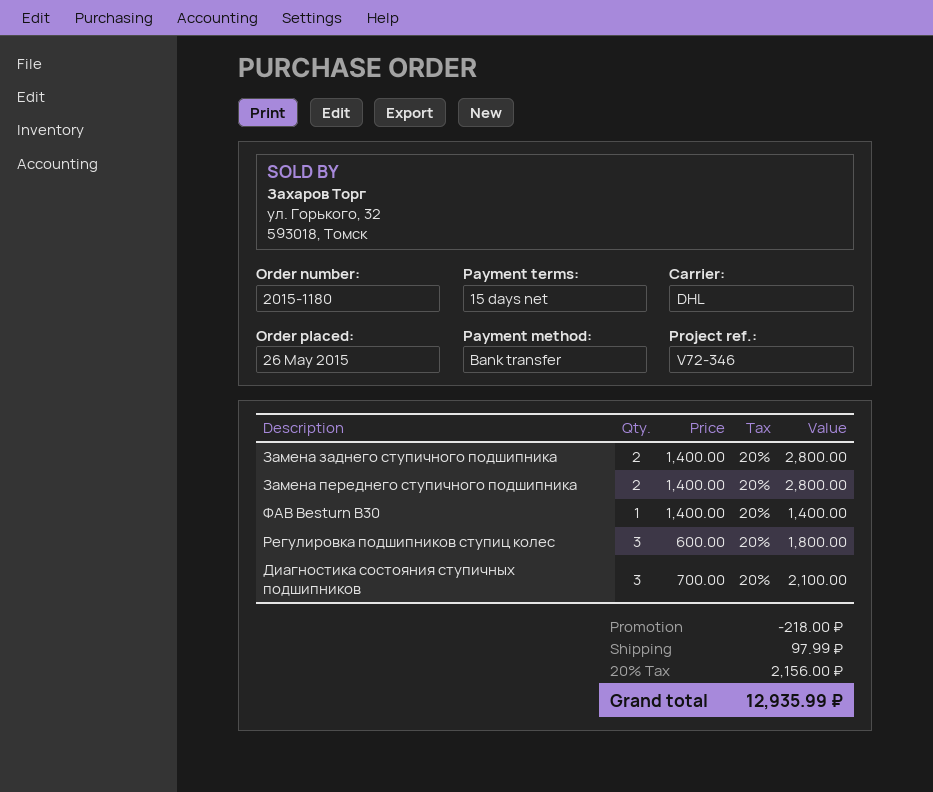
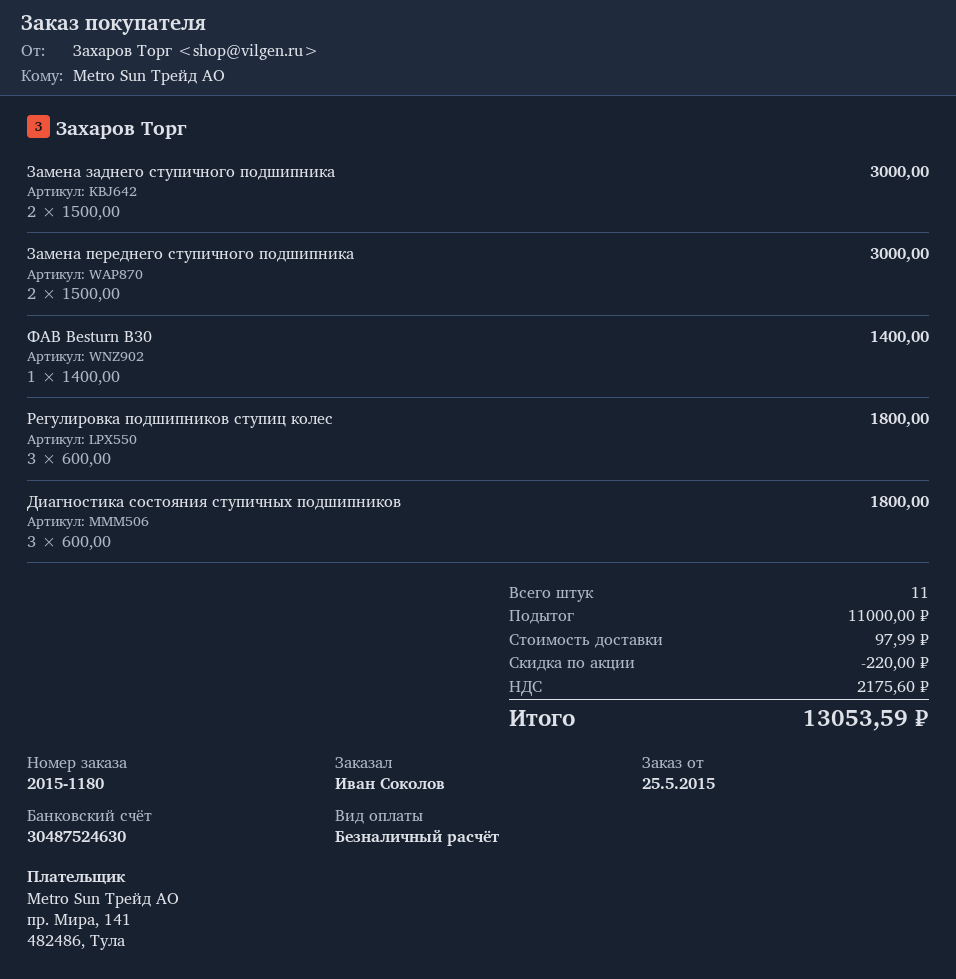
order date: 2015-05-26 -> 2015-05-25
Замена заднего ступичного подшипника: 2 x 1400.00 = 2800.00 -> 2 x 1500.00 = 3000.00
Замена переднего ступичного подшипника: 2 x 1400.00 = 2800.00 -> 2 x 1500.00 = 3000.00
Диагностика состояния ступичных подшипников: 3 x 700.00 = 2100.00 -> 3 x 600.00 = 1800.00
discount: 218.00 -> 220.00
tax: 2156.00 -> 2175.60
total: 12935.99 -> 13053.59

